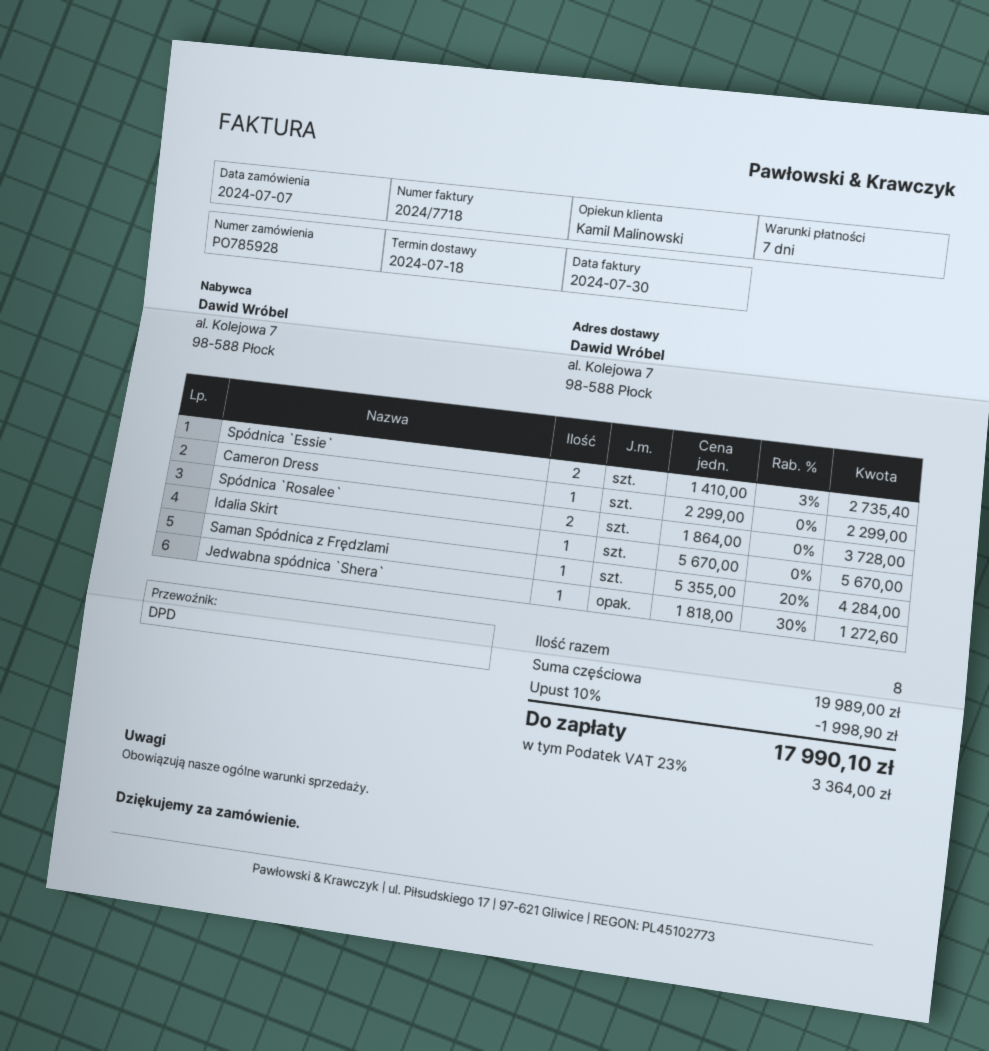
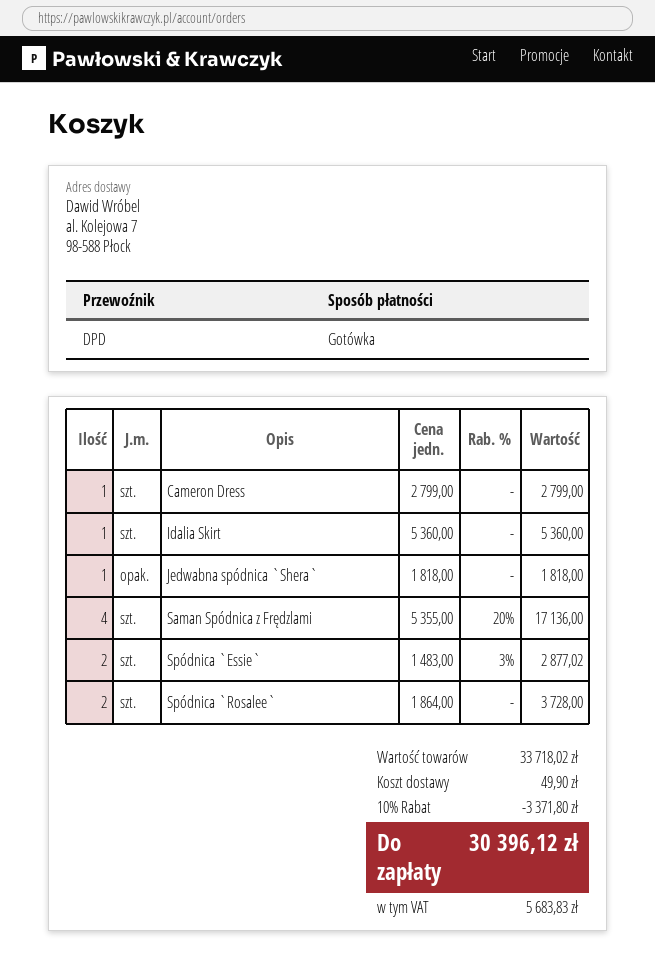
Spódnica `Essie`: 2 x 1410.00 - 3% = 2735.40 -> 2 x 1483.00 - 3% = 2877.02
Cameron Dress: 1 x 2299.00 = 2299.00 -> 1 x 2799.00 = 2799.00
Idalia Skirt: 1 x 5670.00 = 5670.00 -> 1 x 5360.00 = 5360.00
Saman Spódnica z Frędzlami: 1 x 5355.00 - 20% = 4284.00 -> 4 x 5355.00 - 20% = 17136.00
Jedwabna spódnica `Shera`: 1 x 1818.00 - 30% = 1272.60 -> 1 x 1818.00 = 1818.00
subtotal: 19989.00 -> 33718.02
discount: 10% = 1998.90 -> 10% = 3371.80
shipping: none -> 49.90
tax: 3364.00 -> 5683.83
total: 17990.10 -> 30396.12

